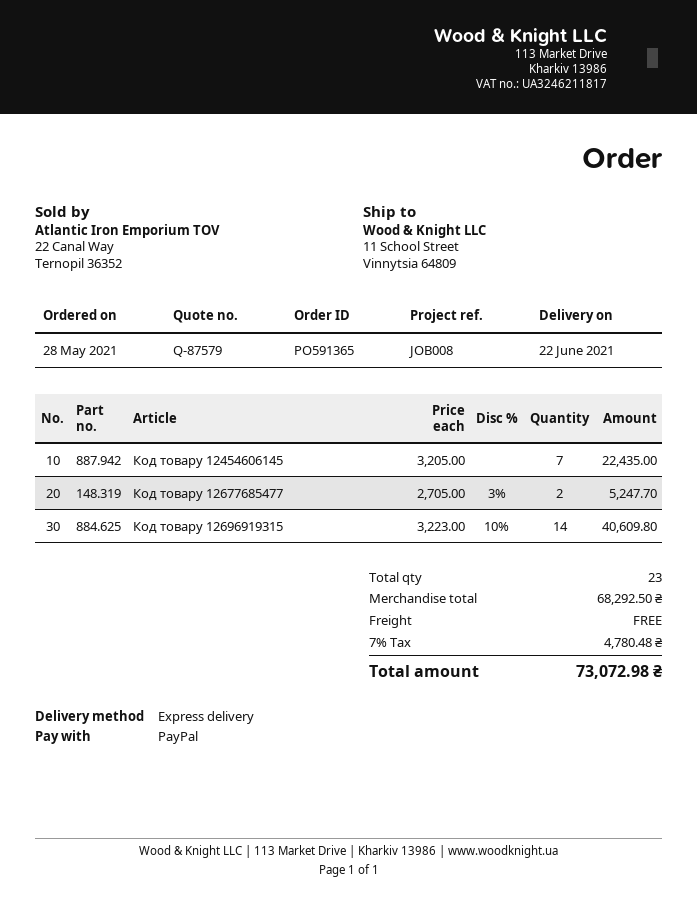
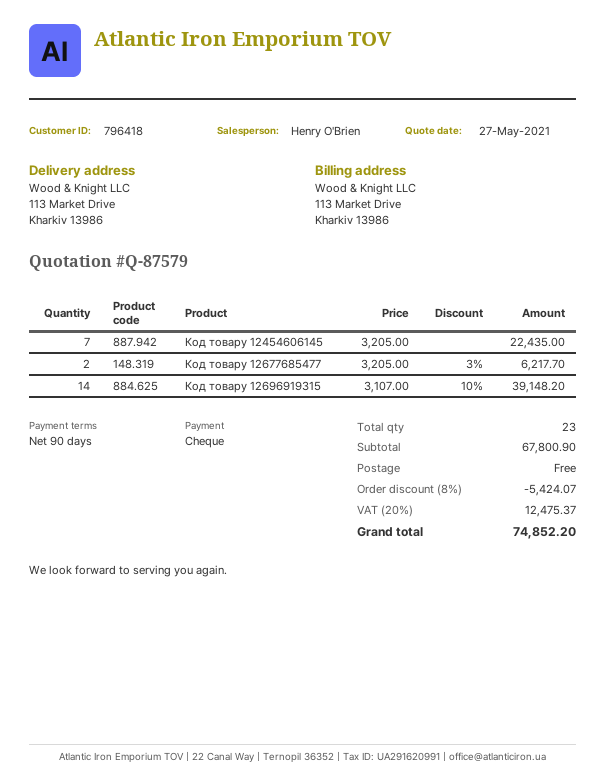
payment method: PayPal -> cheque
ship to: 11 School Street, Vinnytsia 64809 -> 113 Market Drive, Kharkiv 13986
Код товару 12677685477: 2 x 2705.00 - 3% = 5247.70 -> 2 x 3205.00 - 3% = 6217.70
Код товару 12696919315: 14 x 3223.00 - 10% = 40609.80 -> 14 x 3107.00 - 10% = 39148.20
subtotal: 68292.50 -> 67800.90
discount: none -> 8% = 5424.07
tax: 7% = 4780.48 -> 20% = 12475.37
total: 73072.98 -> 74852.20

